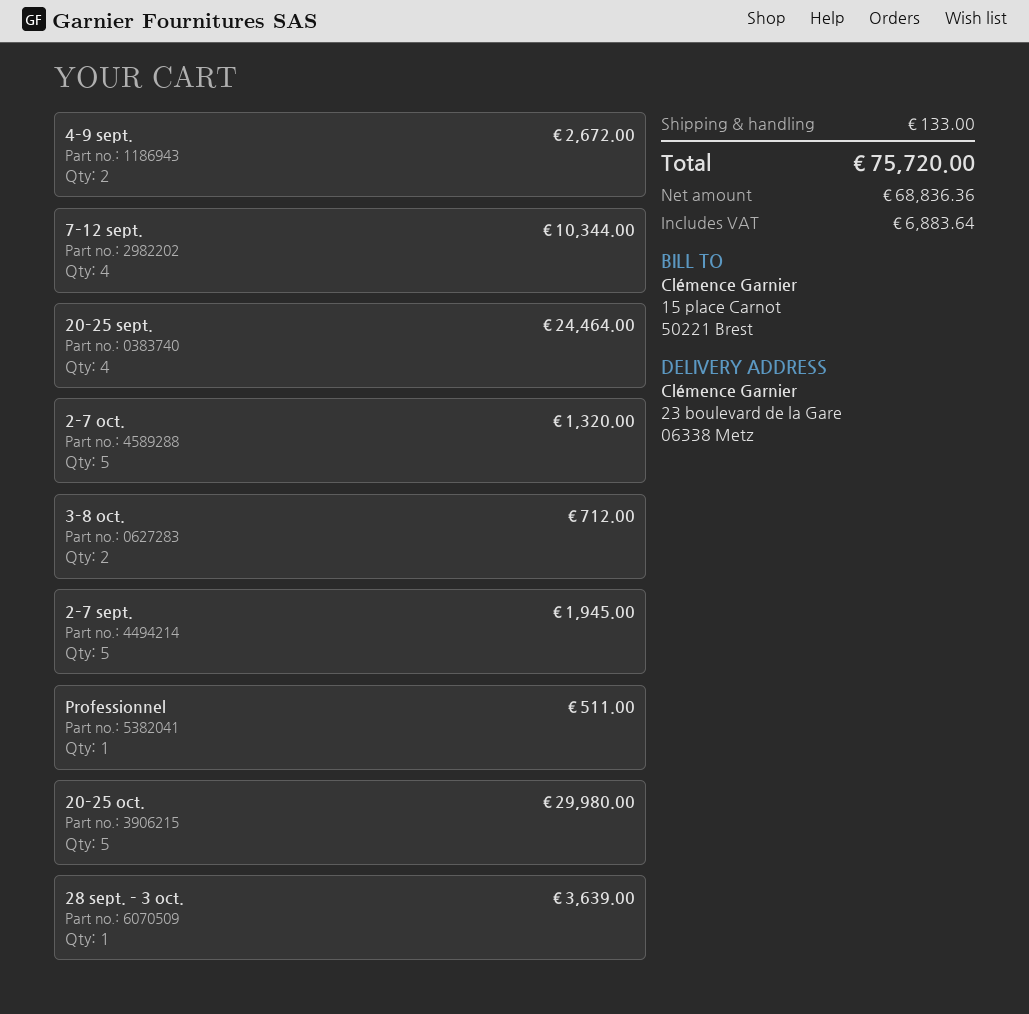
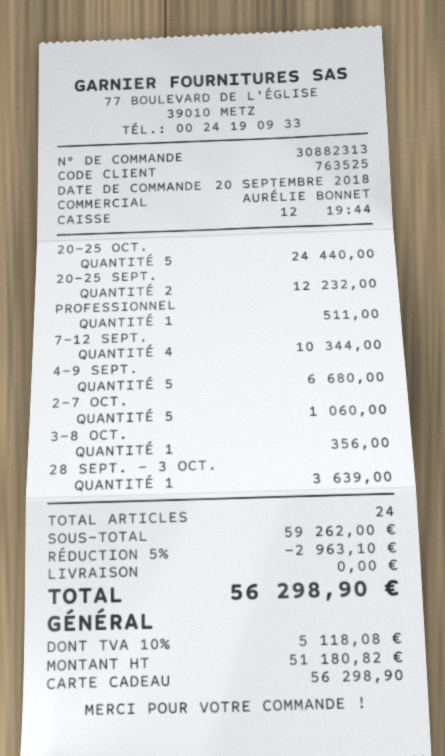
4–9 sept.: 2 for 2672.00 -> 5 for 6680.00
20–25 sept.: 4 for 24464.00 -> 2 for 12232.00
2–7 oct.: 5 for 1320.00 -> 5 for 1060.00
3–8 oct.: 2 for 712.00 -> 1 for 356.00
2–7 sept.: 5 for 1945.00 -> none
20–25 oct.: 5 for 29980.00 -> 5 for 24440.00
discount: none -> 5% = 2963.10
shipping: 133.00 -> 0.00
net: 68836.36 -> 51180.82
tax: 6883.64 -> 5118.08
total: 75720.00 -> 56298.90

